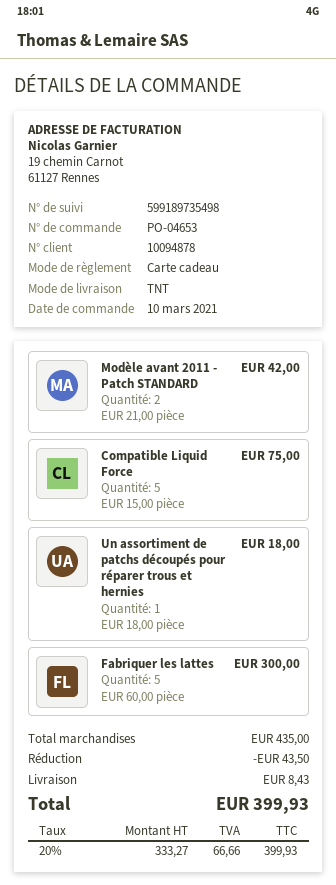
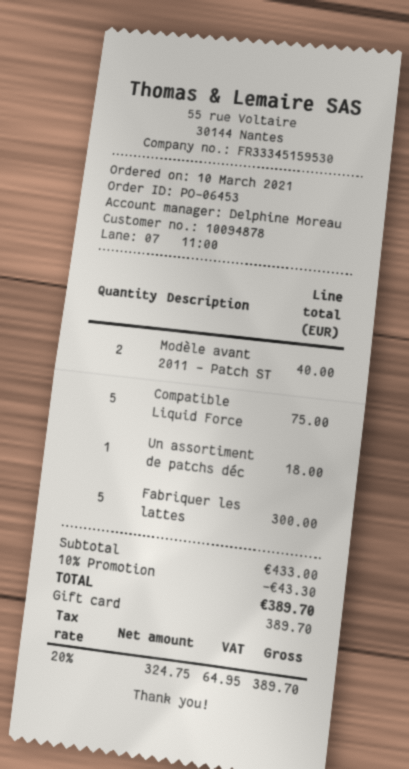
order number: PO-04653 -> PO-06453
Modèle avant 2011 - Patch STANDARD: 2 for 42.00 -> 2 for 40.00
subtotal: 435.00 -> 433.00
discount: 43.50 -> 43.30
shipping: 8.43 -> none
net: 333.27 -> 324.75
tax: 20% = 66.66 -> 20% = 64.95
total: 399.93 -> 389.70

